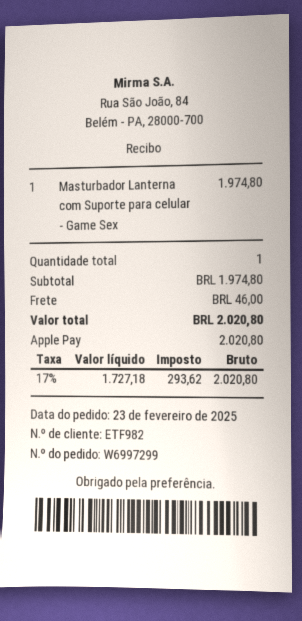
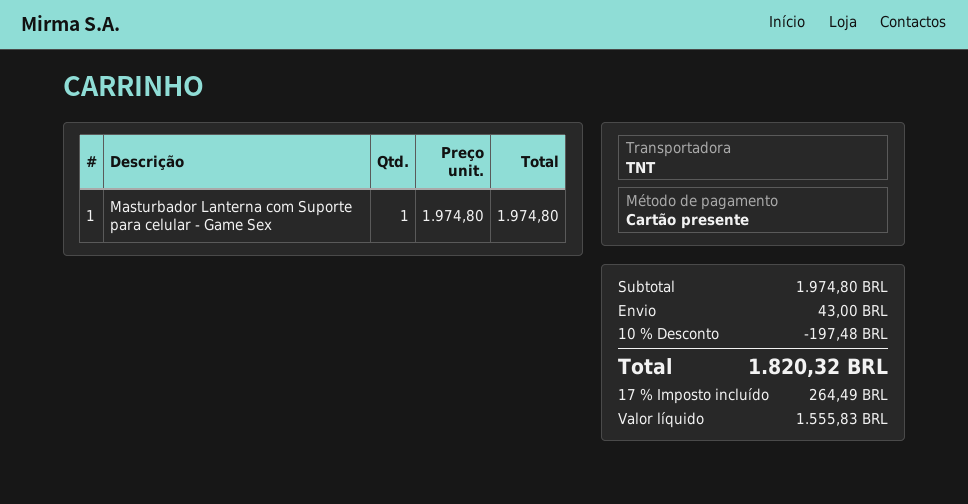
payment method: Apple Pay -> gift card
discount: none -> 10% = 197.48
shipping: 46.00 -> 43.00
net: 1727.18 -> 1555.83
tax: 17% = 293.62 -> 17% = 264.49
total: 2020.80 -> 1820.32

